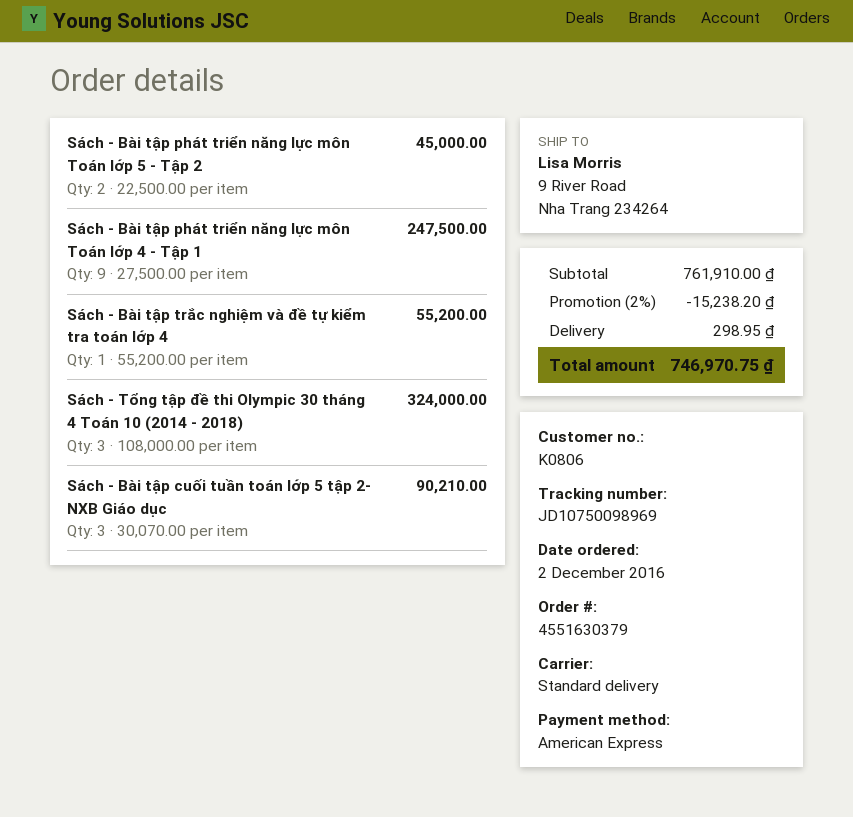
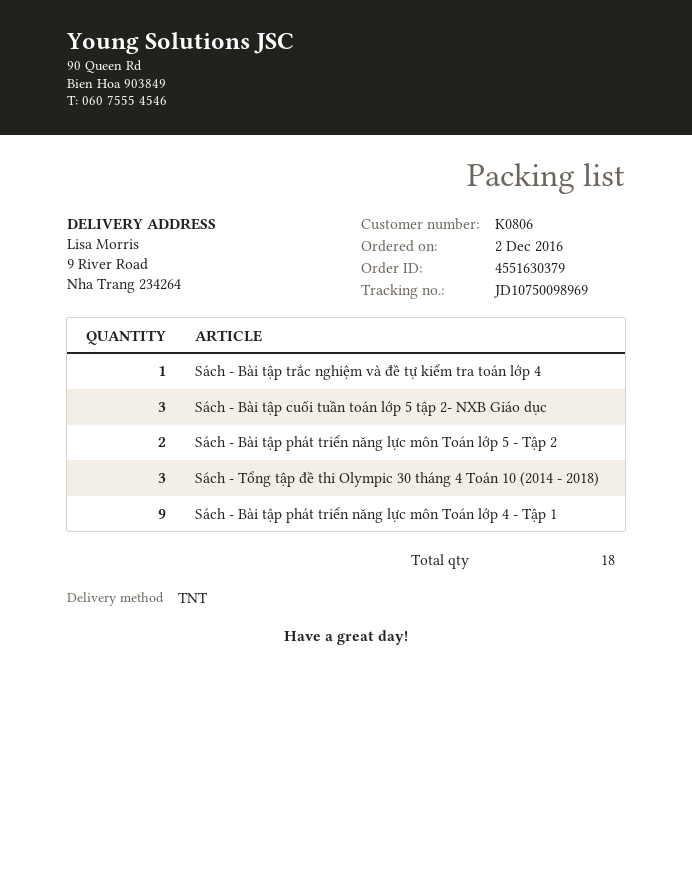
shipping method: standard -> TNT

